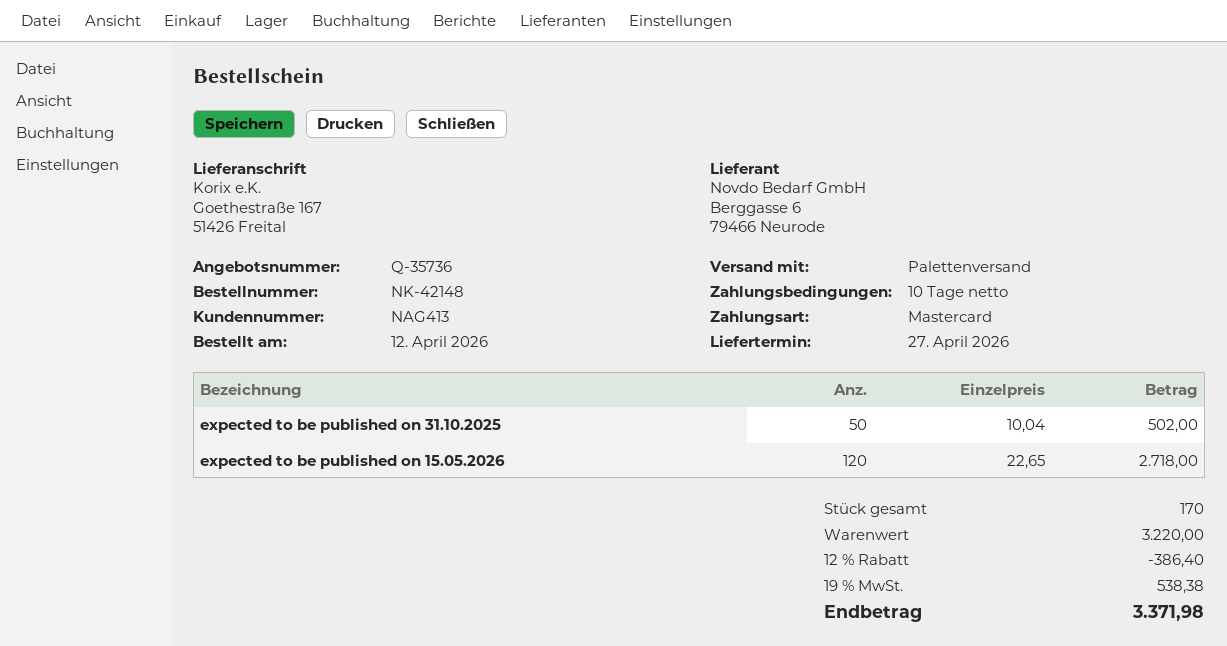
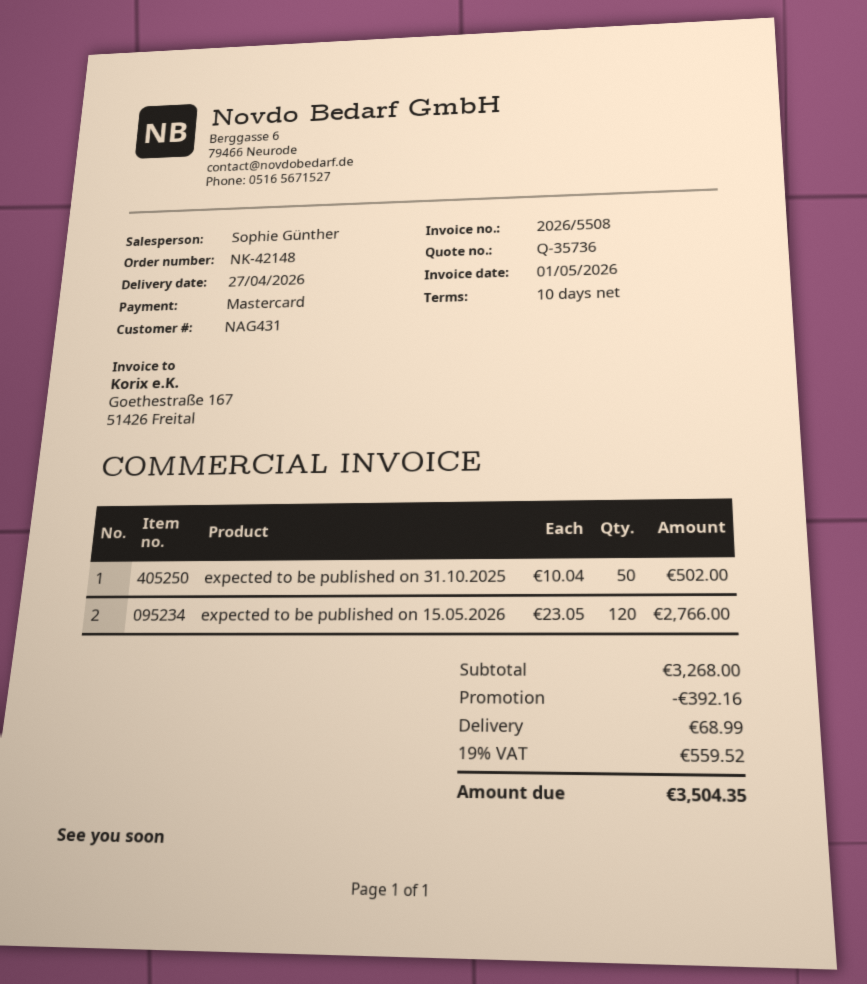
customer number: NAG413 -> NAG431
expected to be published on 15.05.2026: 120 x 22.65 = 2718.00 -> 120 x 23.05 = 2766.00
subtotal: 3220.00 -> 3268.00
discount: 386.40 -> 392.16
shipping: none -> 68.99
tax: 19% = 538.38 -> 19% = 559.52
total: 3371.98 -> 3504.35

